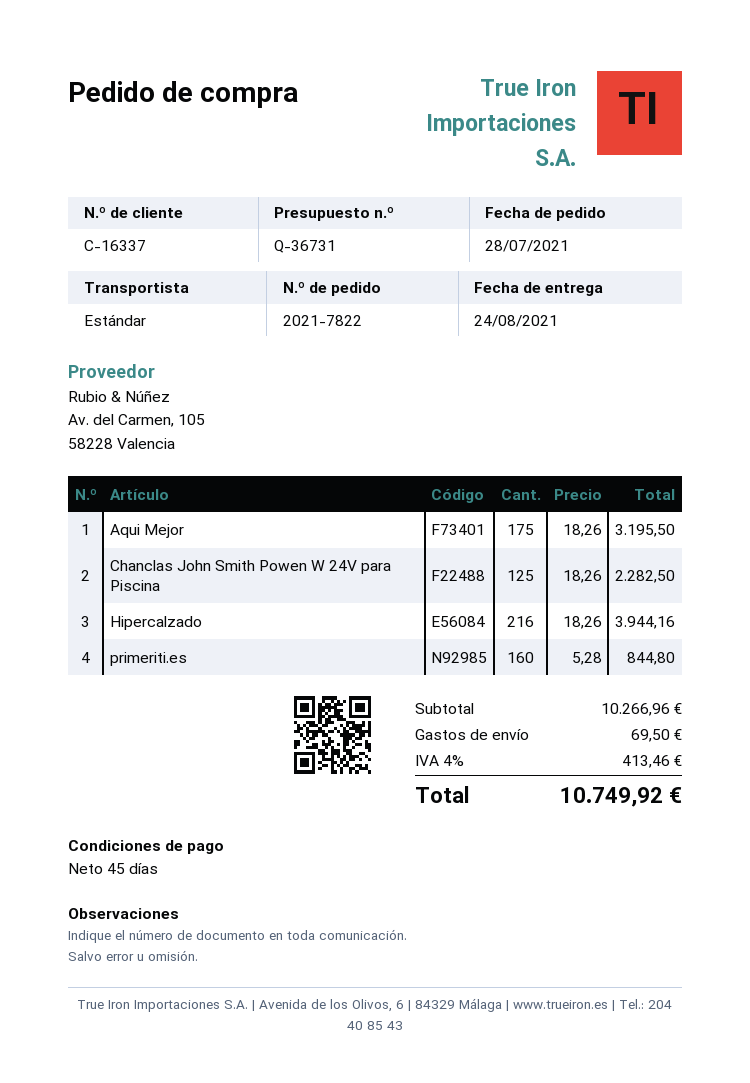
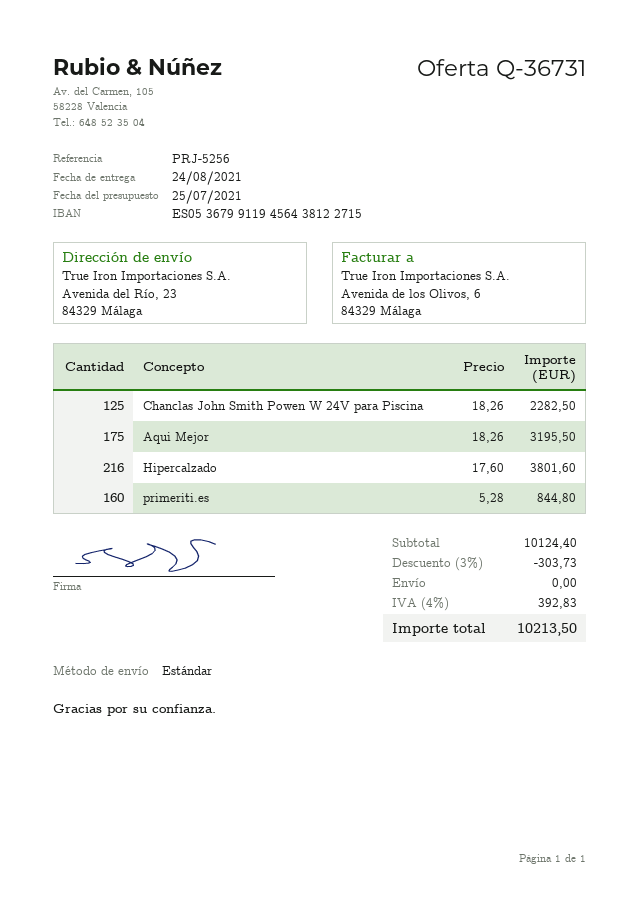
Hipercalzado: 216 x 18.26 = 3944.16 -> 216 x 17.60 = 3801.60
subtotal: 10266.96 -> 10124.40
discount: none -> 3% = 303.73
shipping: 69.50 -> 0.00
tax: 4% = 413.46 -> 4% = 392.83
total: 10749.92 -> 10213.50

